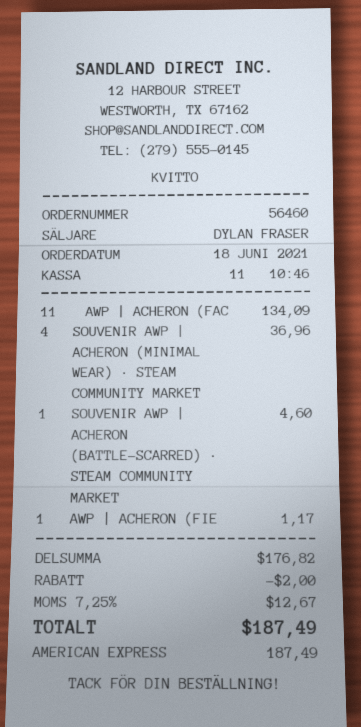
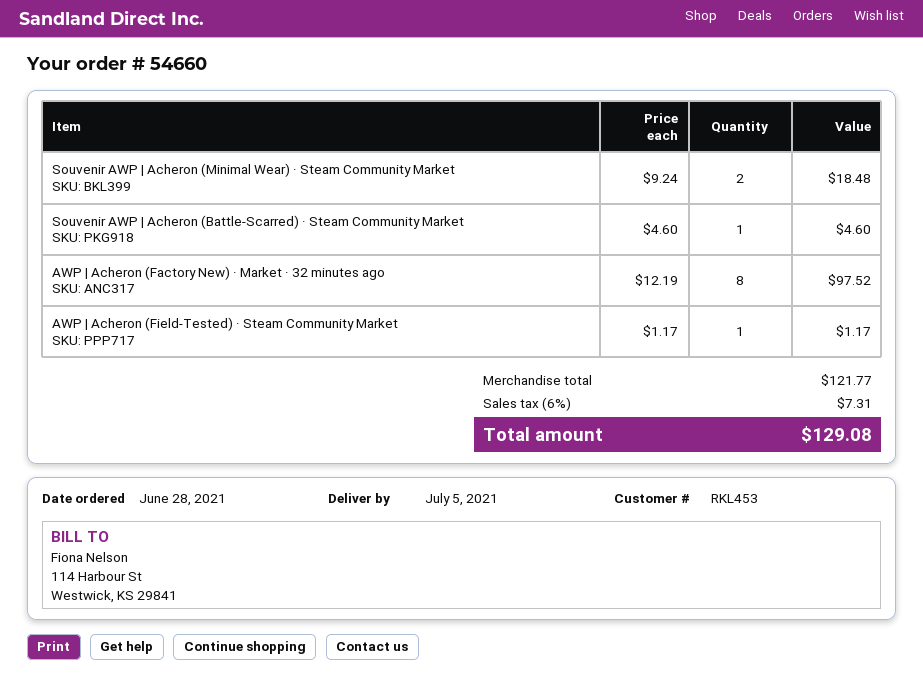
order number: 56460 -> 54660
order date: 2021-06-18 -> 2021-06-28
AWP | ACHERON (FAC: 11 for 134.09 -> 8 for 97.52
SOUVENIR AWP | ACHERON (MINIMAL WEAR) · STEAM COMMUNITY MARKET: 4 for 36.96 -> 2 for 18.48
subtotal: 176.82 -> 121.77
discount: 2.00 -> none
tax: 7.25% = 12.67 -> 6% = 7.31
total: 187.49 -> 129.08

